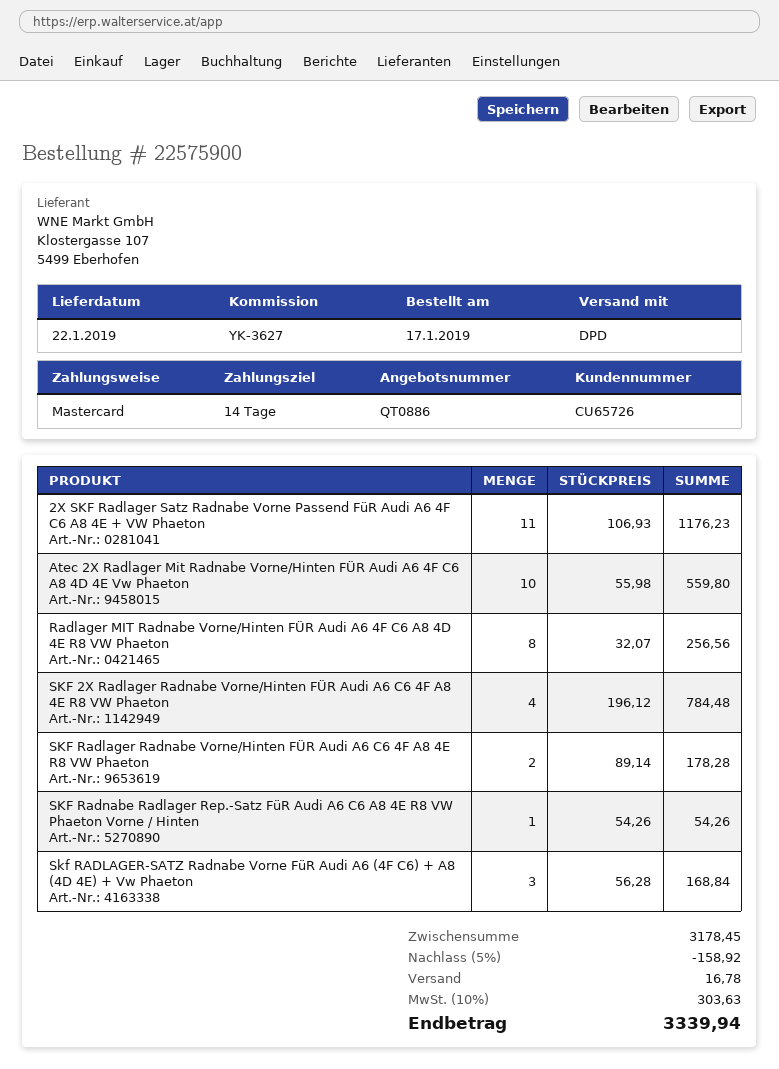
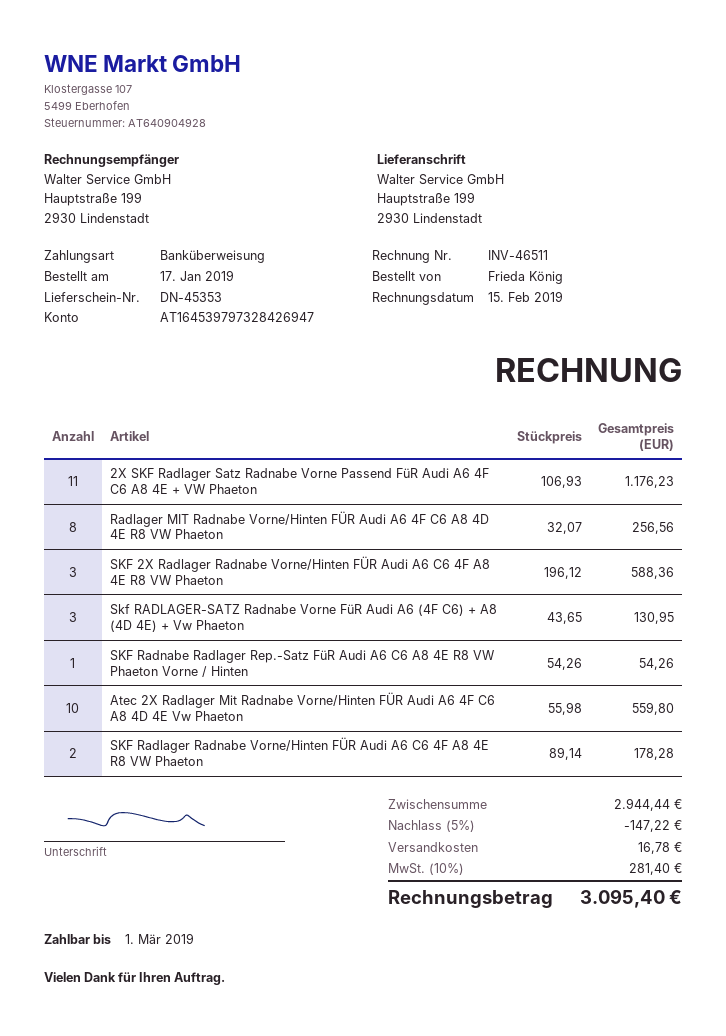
payment method: Mastercard -> bank transfer
SKF 2X Radlager Radnabe Vorne/Hinten FÜR Audi A6 C6 4F A8 4E R8 VW Phaeton: 4 x 196.12 = 784.48 -> 3 x 196.12 = 588.36
Skf RADLAGER-SATZ Radnabe Vorne FüR Audi A6 (4F C6) + A8 (4D 4E) + Vw Phaeton: 3 x 56.28 = 168.84 -> 3 x 43.65 = 130.95
subtotal: 3178.45 -> 2944.44
discount: 5% = 158.92 -> 5% = 147.22
tax: 10% = 303.63 -> 10% = 281.40
total: 3339.94 -> 3095.40

